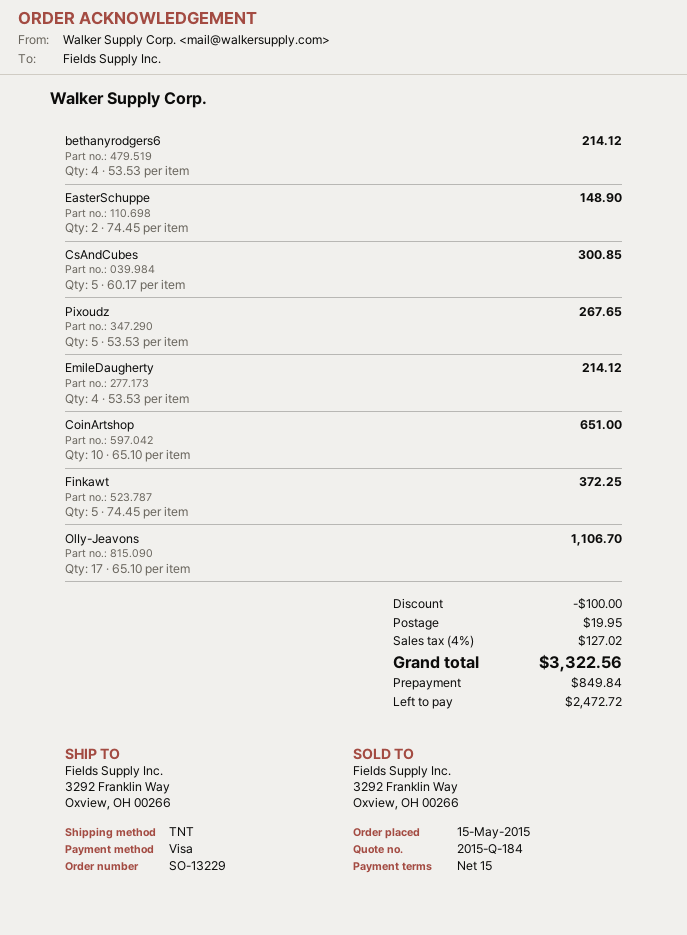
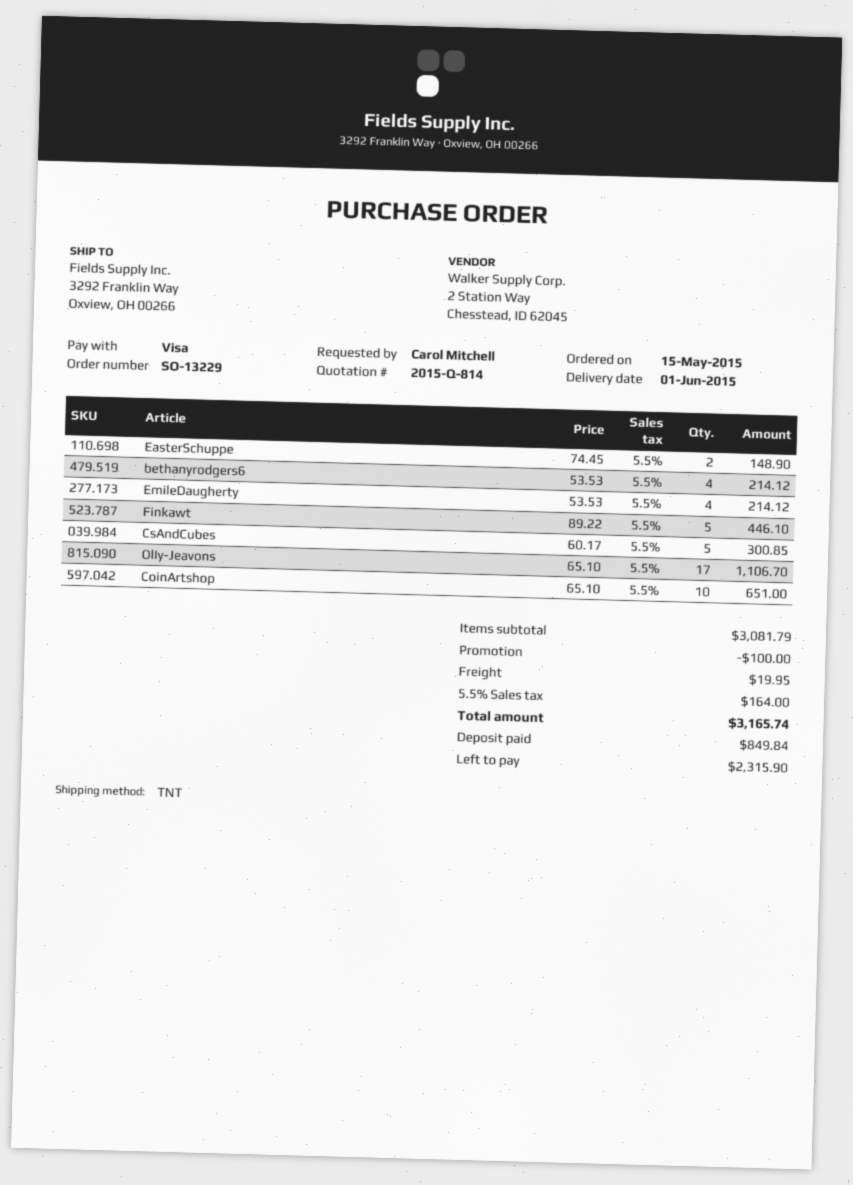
quote number: 2015-Q-184 -> 2015-Q-814
Pixoudz: 5 x 53.53 = 267.65 -> none
Finkawt: 5 x 74.45 = 372.25 -> 5 x 89.22 = 446.10
tax: 4% = 127.02 -> 5.5% = 164.00
total: 3322.56 -> 3165.74
balance: 2472.72 -> 2315.90

